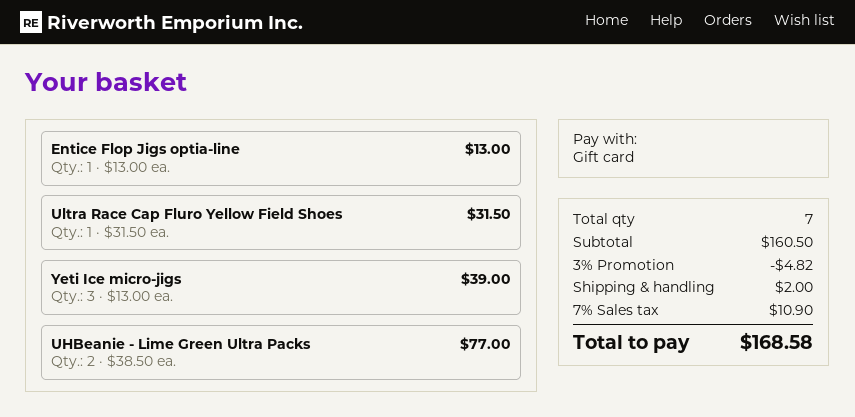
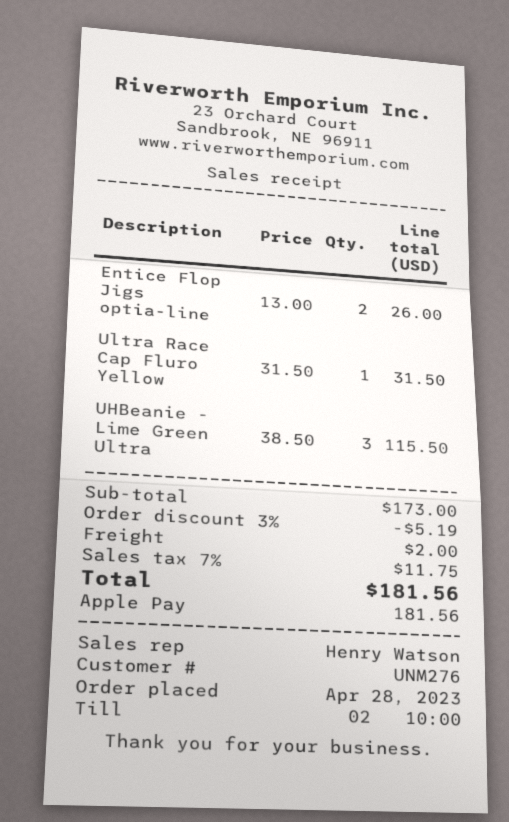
payment method: gift card -> Apple Pay
Entice Flop Jigs optia-line: 1 x 13.00 = 13.00 -> 2 x 13.00 = 26.00
Yeti Ice micro-jigs: 3 x 13.00 = 39.00 -> none
UHBeanie - Lime Green Ultra Packs: 2 x 38.50 = 77.00 -> 3 x 38.50 = 115.50
subtotal: 160.50 -> 173.00
discount: 3% = 4.82 -> 3% = 5.19
tax: 7% = 10.90 -> 7% = 11.75
total: 168.58 -> 181.56

